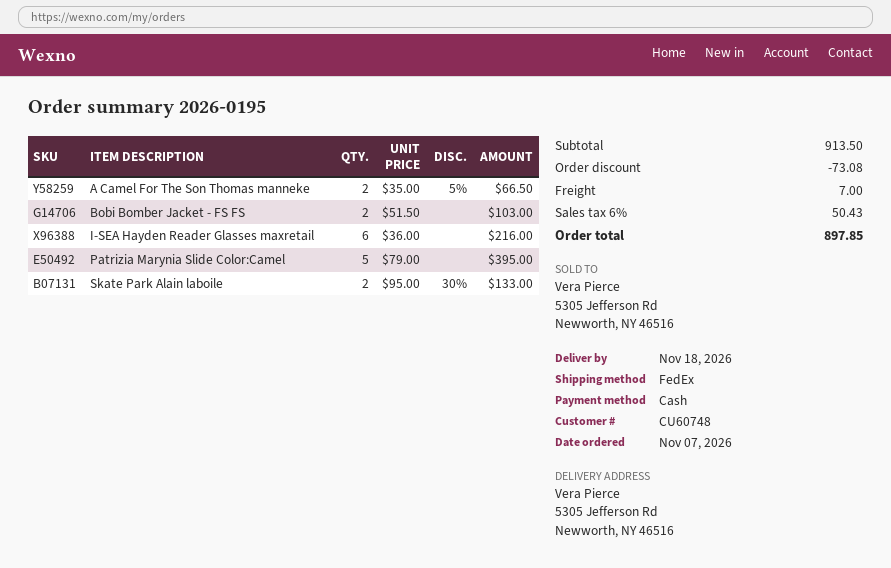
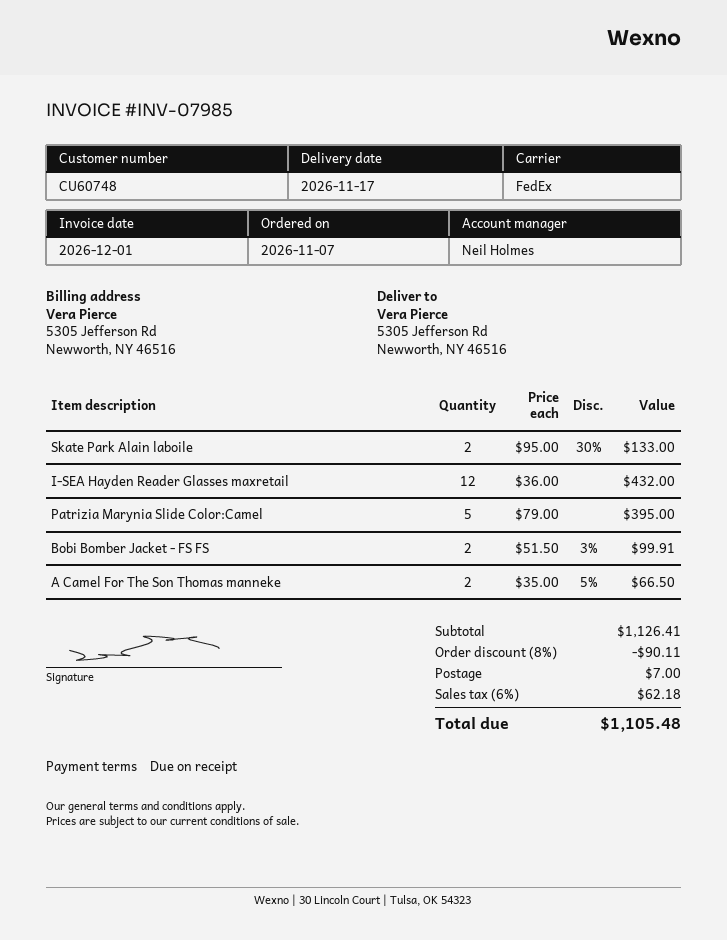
delivery date: 2026-11-18 -> 2026-11-17
Bobi Bomber Jacket - FS FS: 2 x 51.50 = 103.00 -> 2 x 51.50 - 3% = 99.91
I-SEA Hayden Reader Glasses maxretail: 6 x 36.00 = 216.00 -> 12 x 36.00 = 432.00
subtotal: 913.50 -> 1126.41
discount: 73.08 -> 90.11
tax: 6% = 50.43 -> 6% = 62.18
total: 897.85 -> 1105.48

